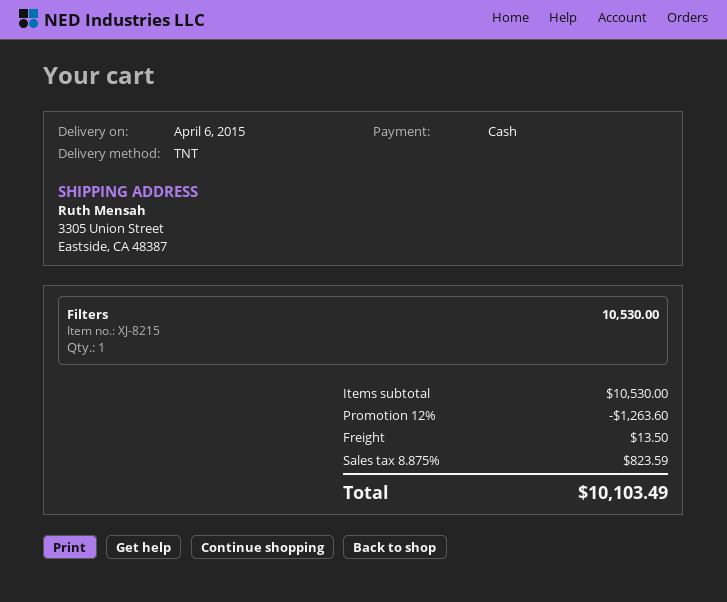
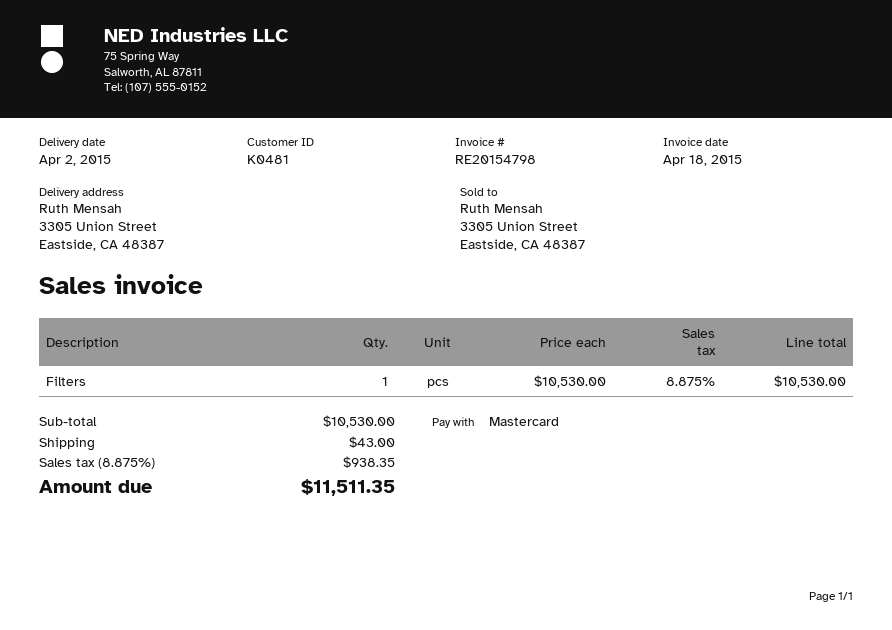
delivery date: 2015-04-06 -> 2015-04-02
payment method: cash -> Mastercard
discount: 12% = 1263.60 -> none
shipping: 13.50 -> 43.00
tax: 8.875% = 823.59 -> 8.875% = 938.35
total: 10103.49 -> 11511.35

